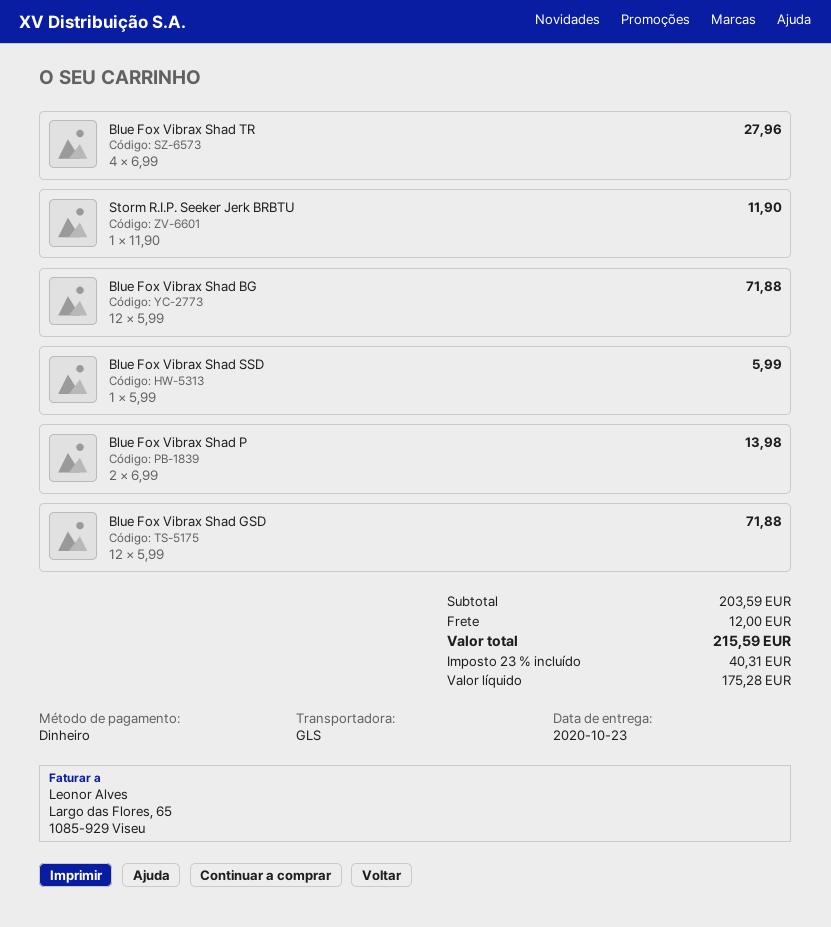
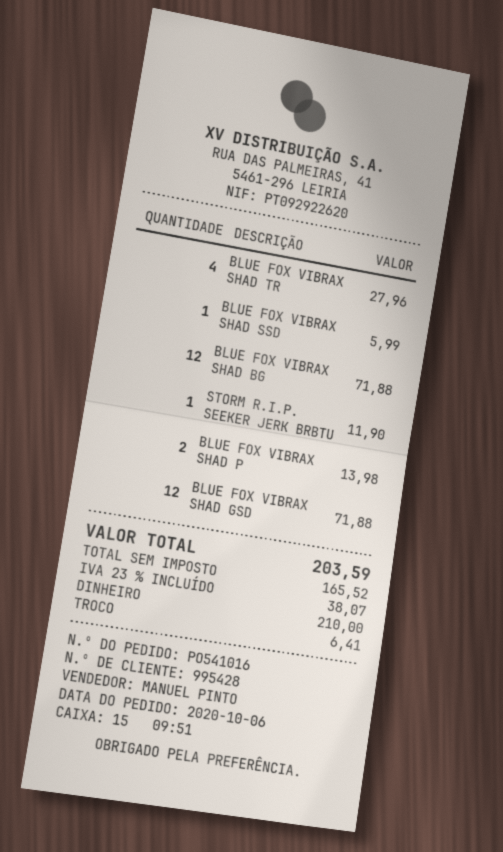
shipping: 12.00 -> none
net: 175.28 -> 165.52
tax: 23% = 40.31 -> 23% = 38.07
total: 215.59 -> 203.59

